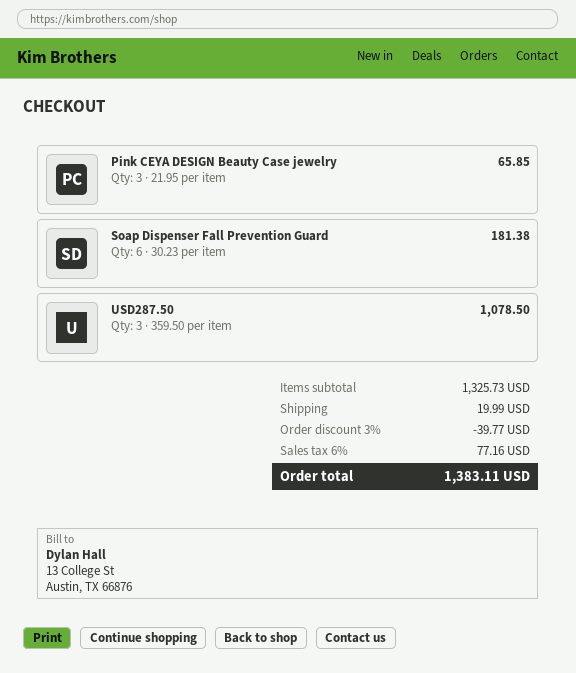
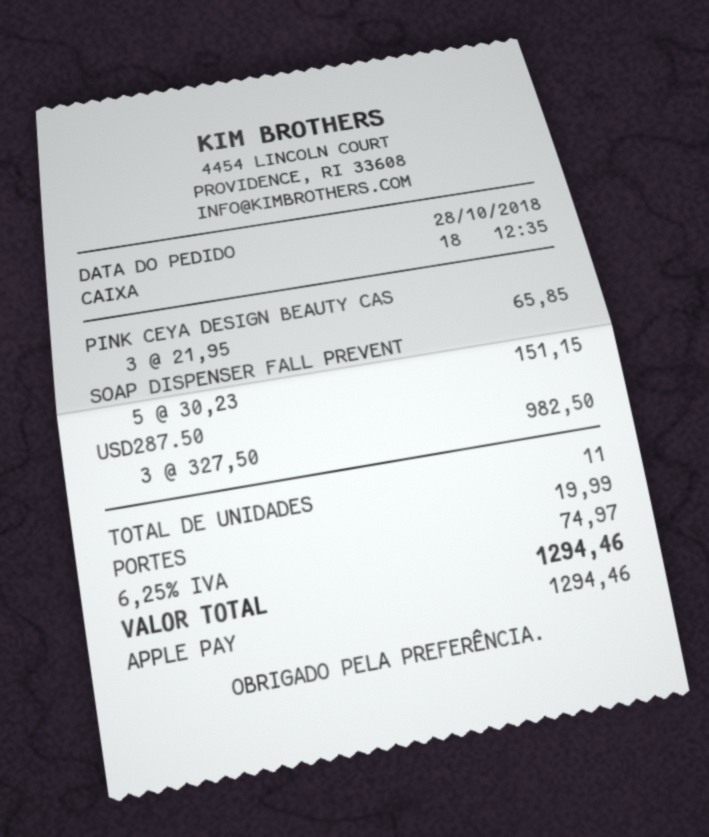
Soap Dispenser Fall Prevention Guard: 6 x 30.23 = 181.38 -> 5 x 30.23 = 151.15
USD287.50: 3 x 359.50 = 1078.50 -> 3 x 327.50 = 982.50
discount: 3% = 39.77 -> none
tax: 6% = 77.16 -> 6.25% = 74.97
total: 1383.11 -> 1294.46

